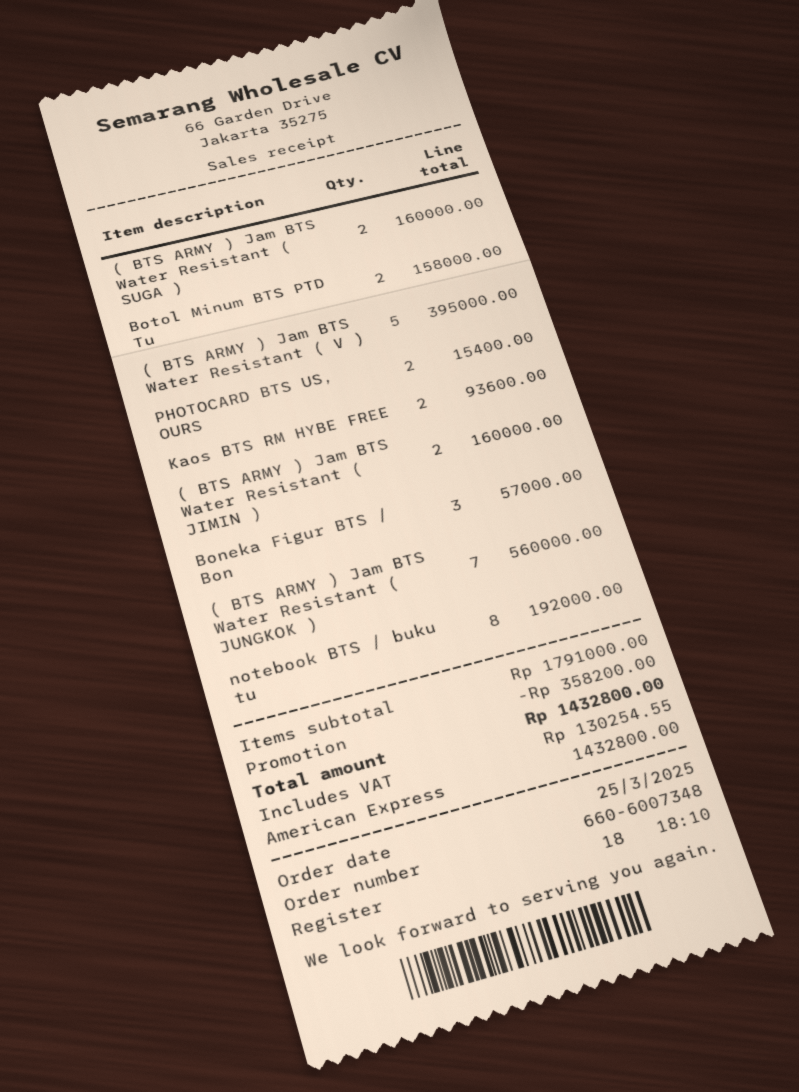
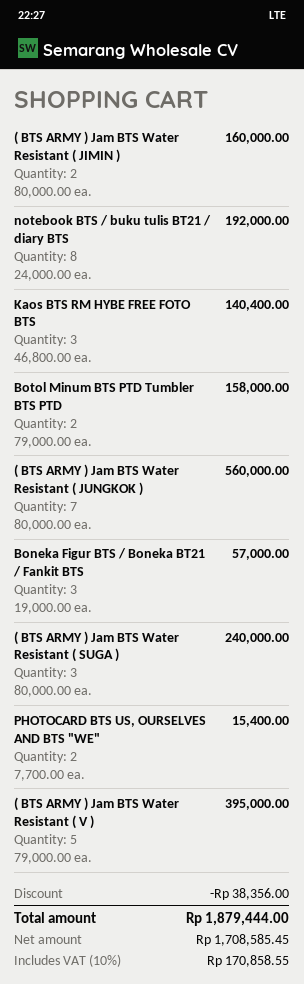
( BTS ARMY ) Jam BTS Water Resistant ( SUGA ): 2 for 160000.00 -> 3 for 240000.00
Kaos BTS RM HYBE FREE: 2 for 93600.00 -> 3 for 140400.00
discount: 358200.00 -> 38356.00
tax: 130254.55 -> 170858.55
total: 1432800.00 -> 1879444.00

